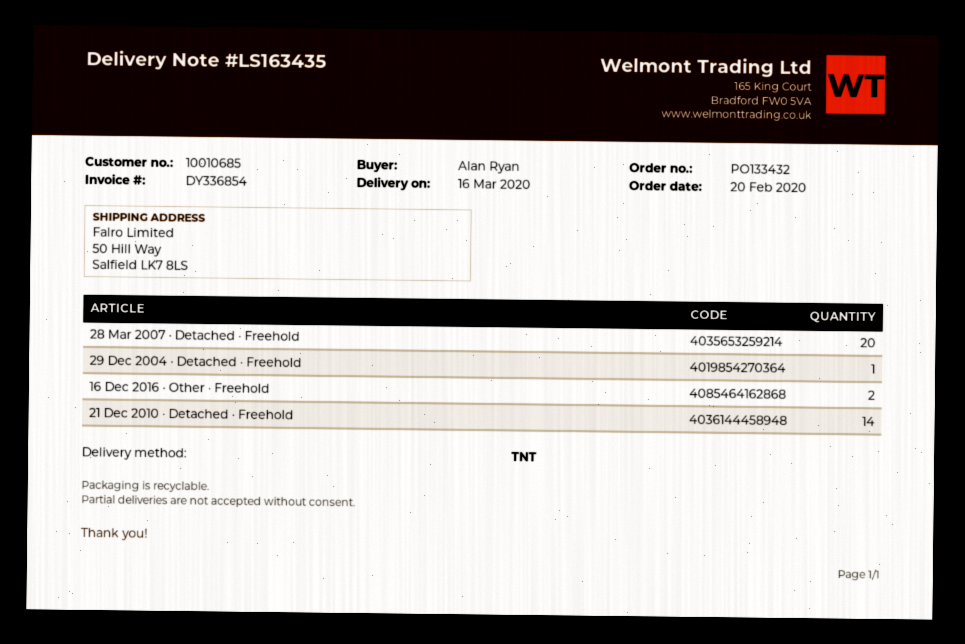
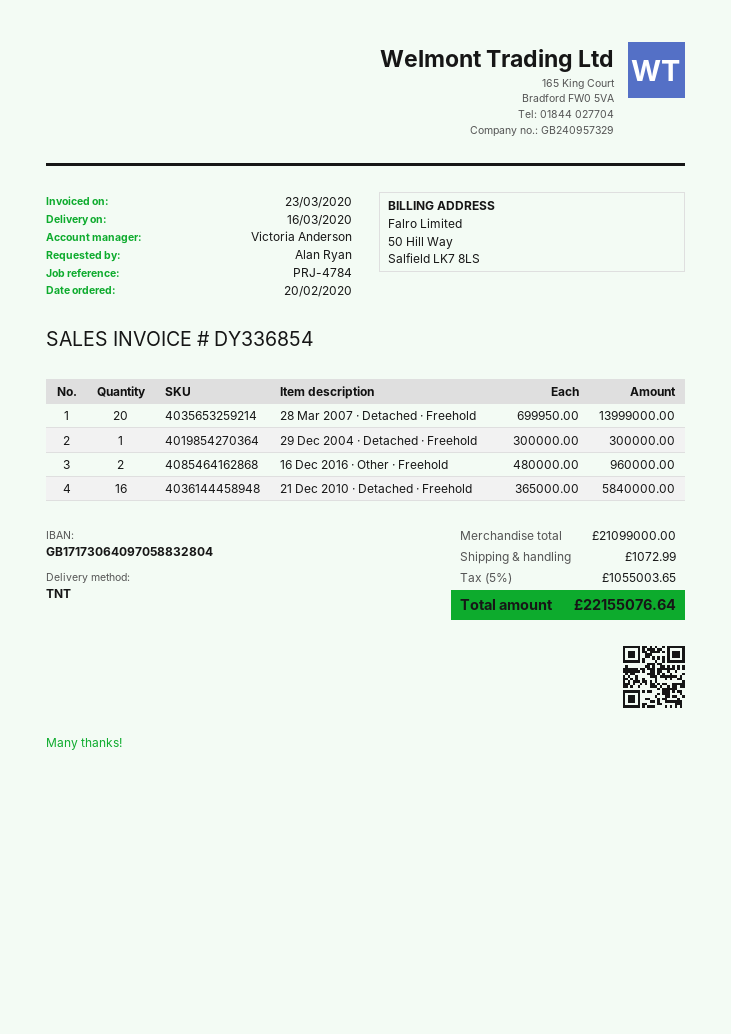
21 Dec 2010 · Detached · Freehold: 14 -> 16

